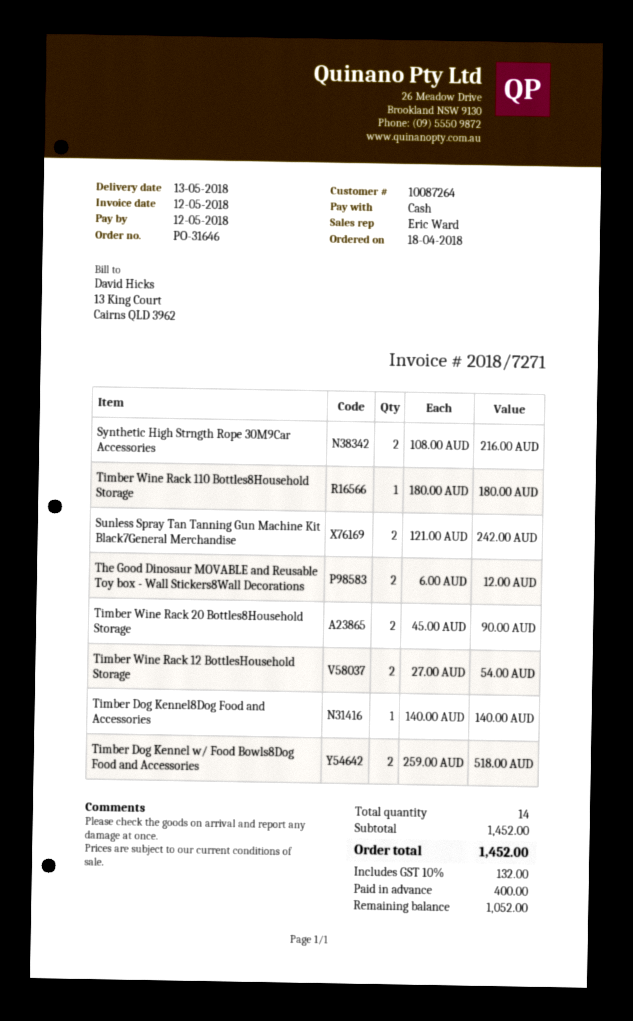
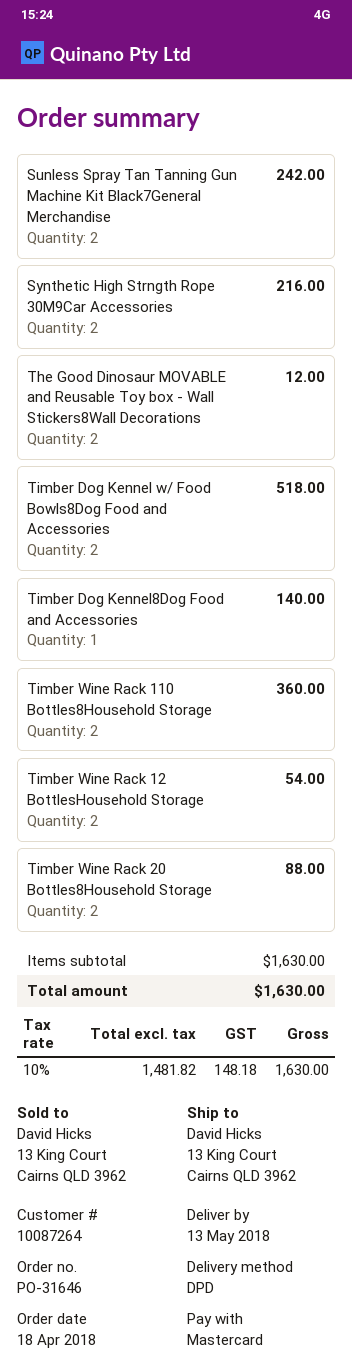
payment method: cash -> Mastercard
Timber Wine Rack 110 Bottles8Household Storage: 1 for 180.00 -> 2 for 360.00
Timber Wine Rack 20 Bottles8Household Storage: 2 for 90.00 -> 2 for 88.00
subtotal: 1452.00 -> 1630.00
tax: 10% = 132.00 -> 10% = 148.18
total: 1452.00 -> 1630.00

